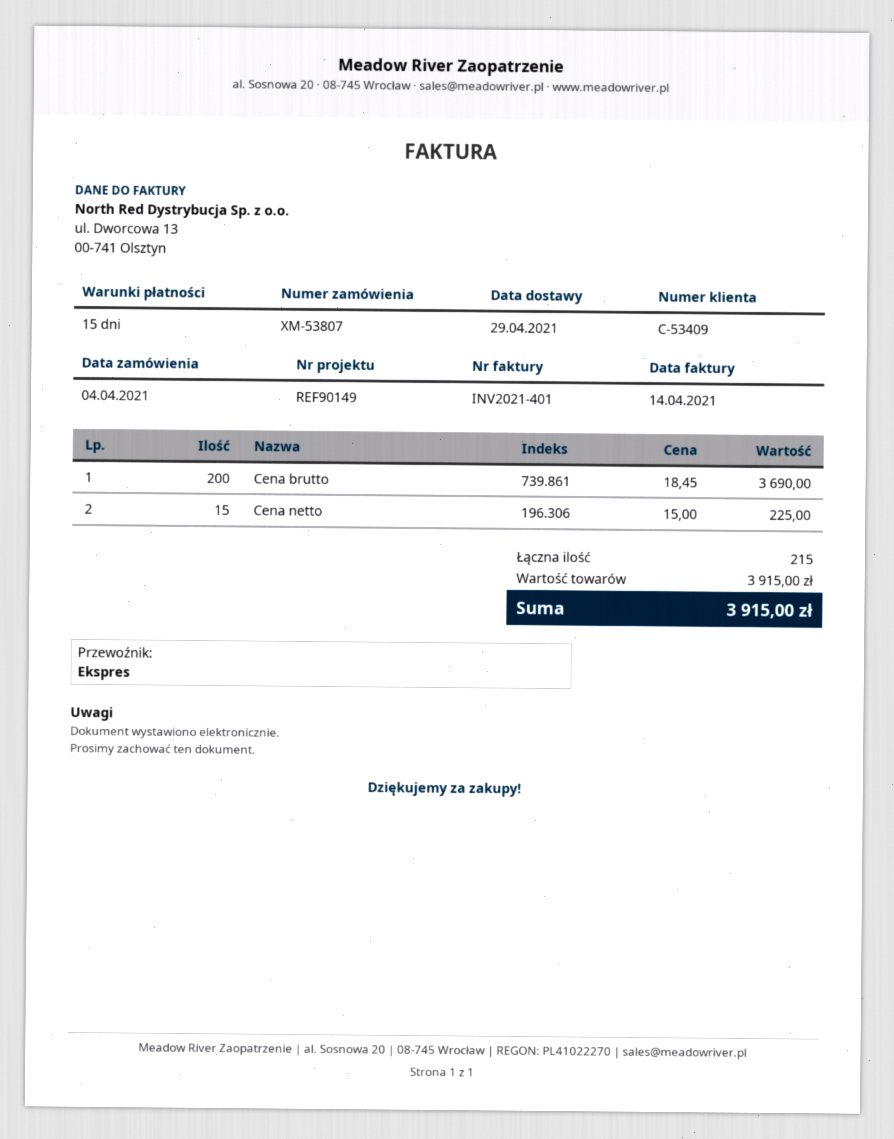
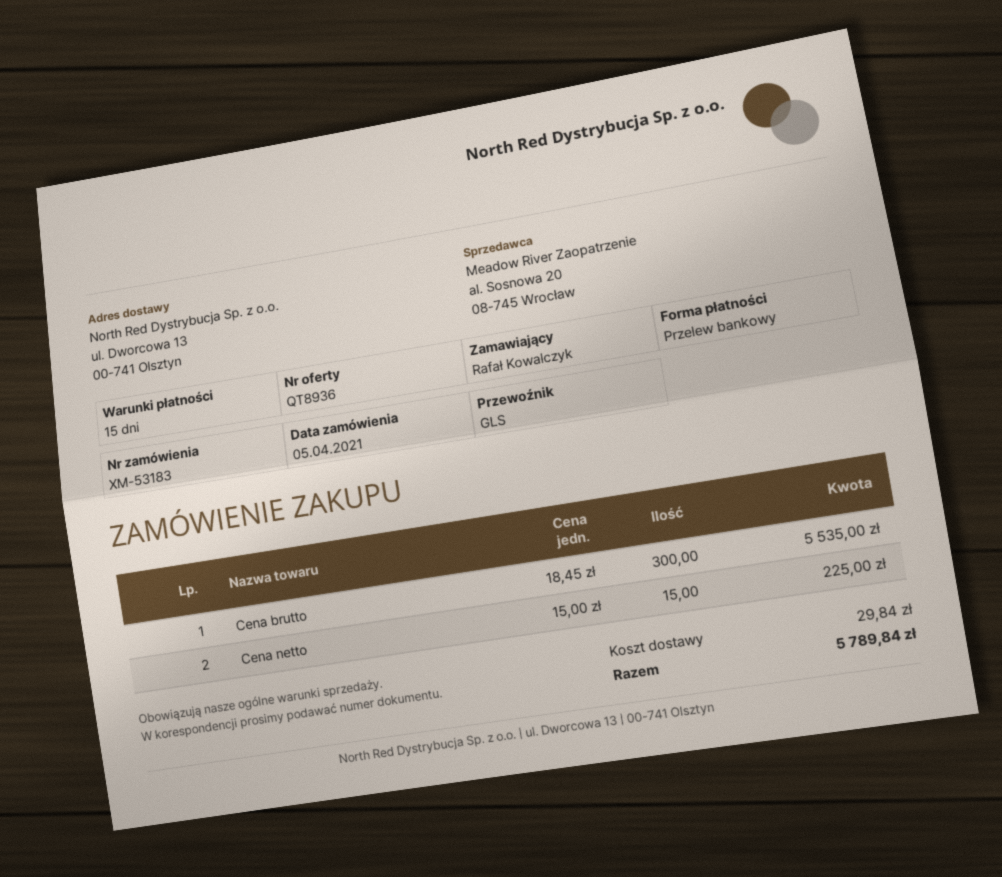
order number: XM-53807 -> XM-53183
order date: 2021-04-04 -> 2021-04-05
shipping method: express -> GLS
Cena brutto: 200 x 18.45 = 3690.00 -> 300 x 18.45 = 5535.00
shipping: none -> 29.84
total: 3915.00 -> 5789.84

